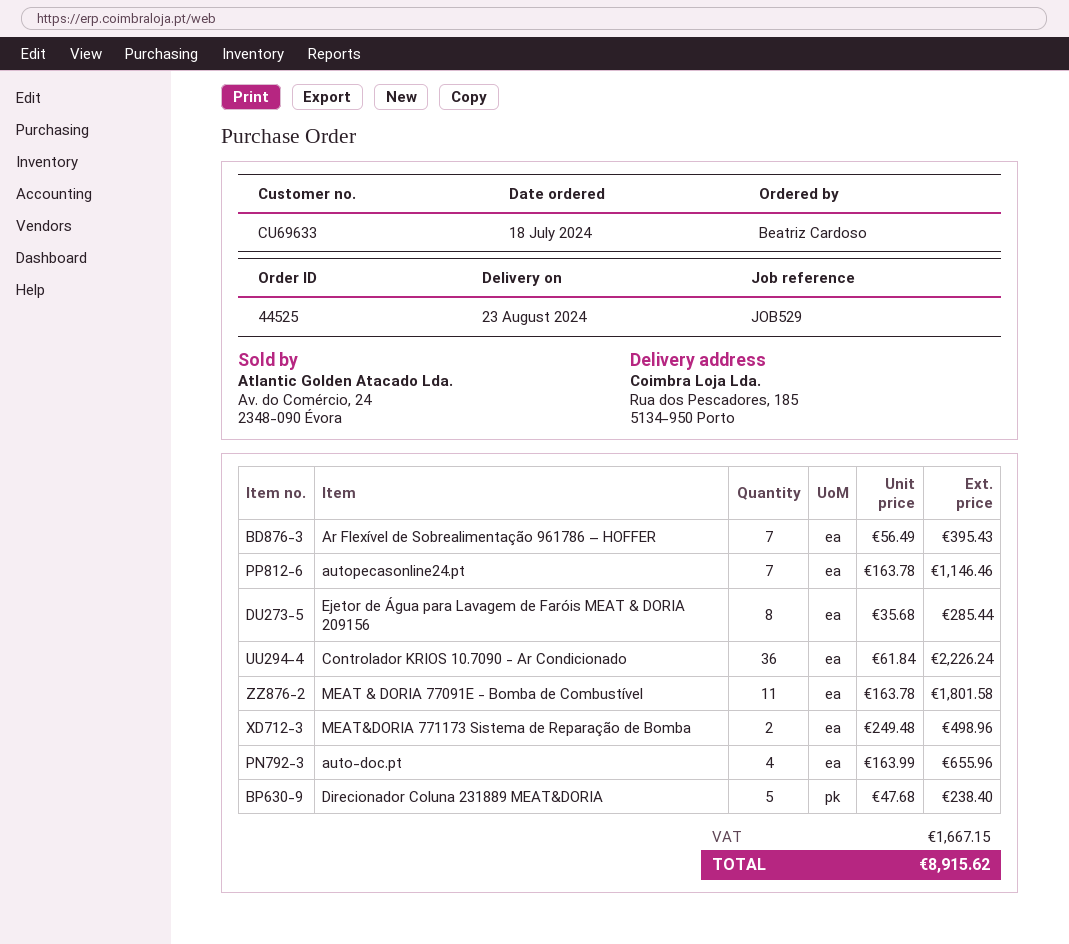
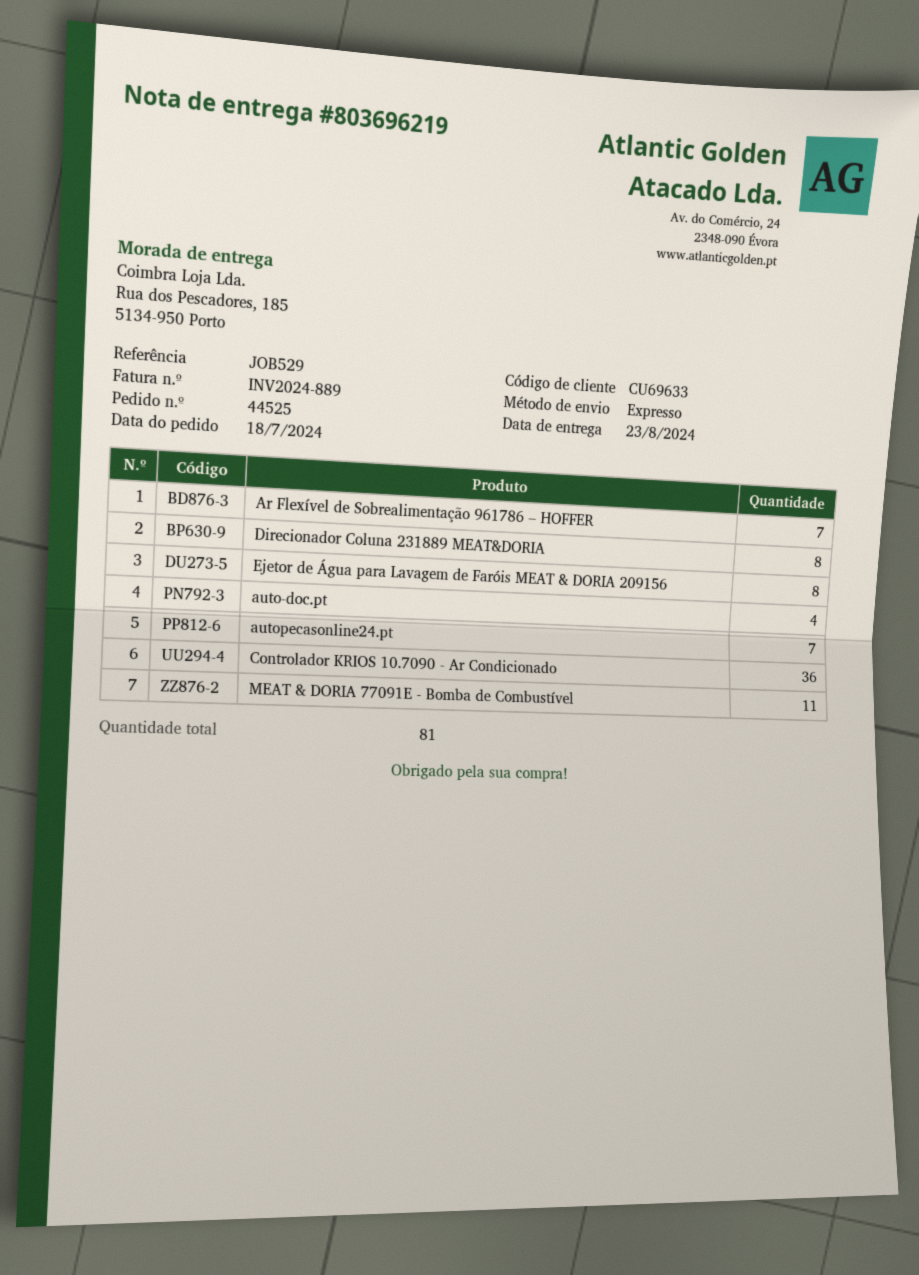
MEAT&DORIA 771173 Sistema de Reparação de Bomba: 2 -> none
Direcionador Coluna 231889 MEAT&DORIA: 5 -> 8

